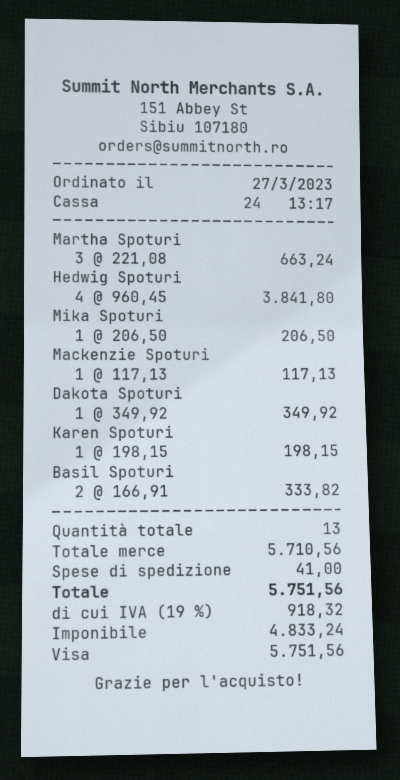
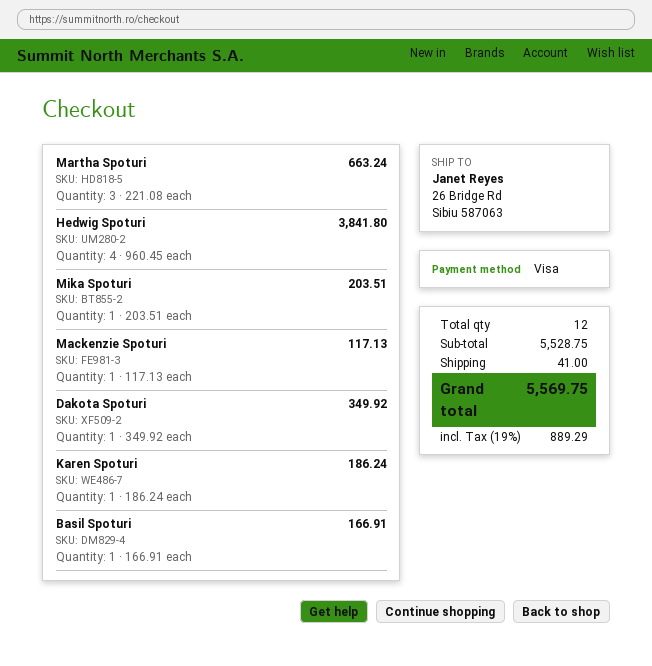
Mika Spoturi: 1 x 206.50 = 206.50 -> 1 x 203.51 = 203.51
Karen Spoturi: 1 x 198.15 = 198.15 -> 1 x 186.24 = 186.24
Basil Spoturi: 2 x 166.91 = 333.82 -> 1 x 166.91 = 166.91
total quantity: 13 -> 12
subtotal: 5710.56 -> 5528.75
tax: 19% = 918.32 -> 19% = 889.29
total: 5751.56 -> 5569.75

